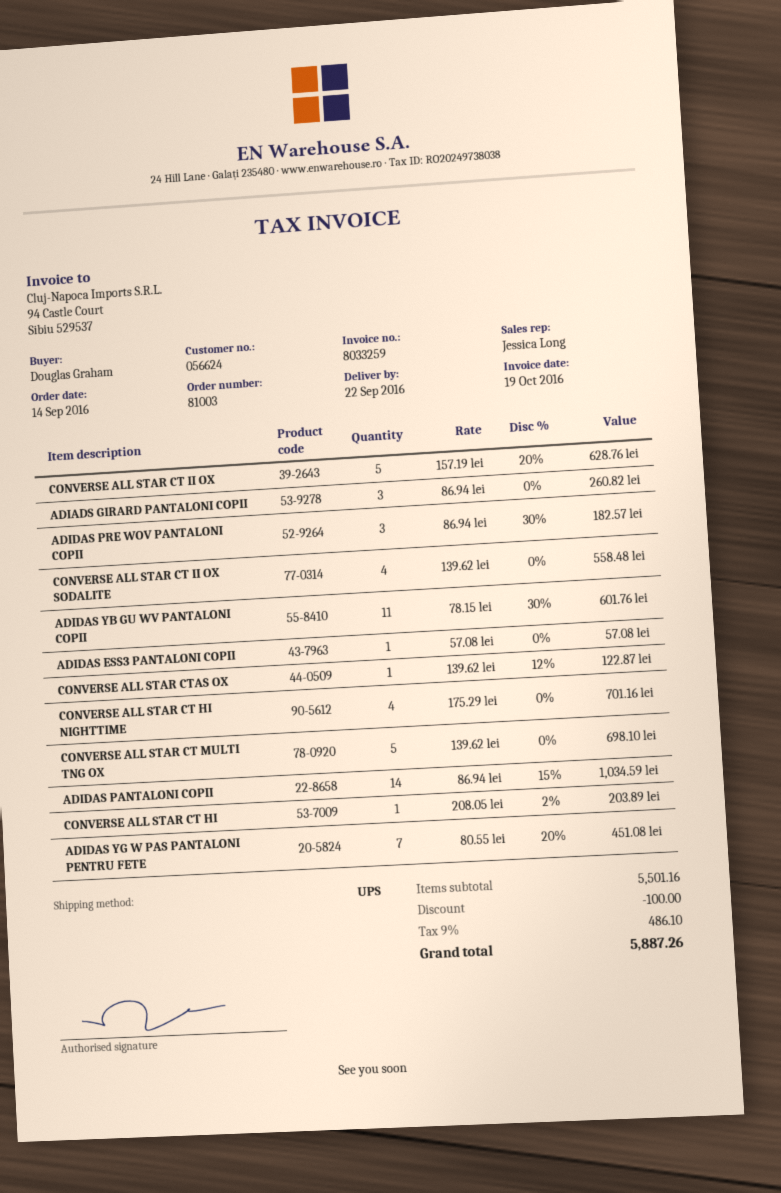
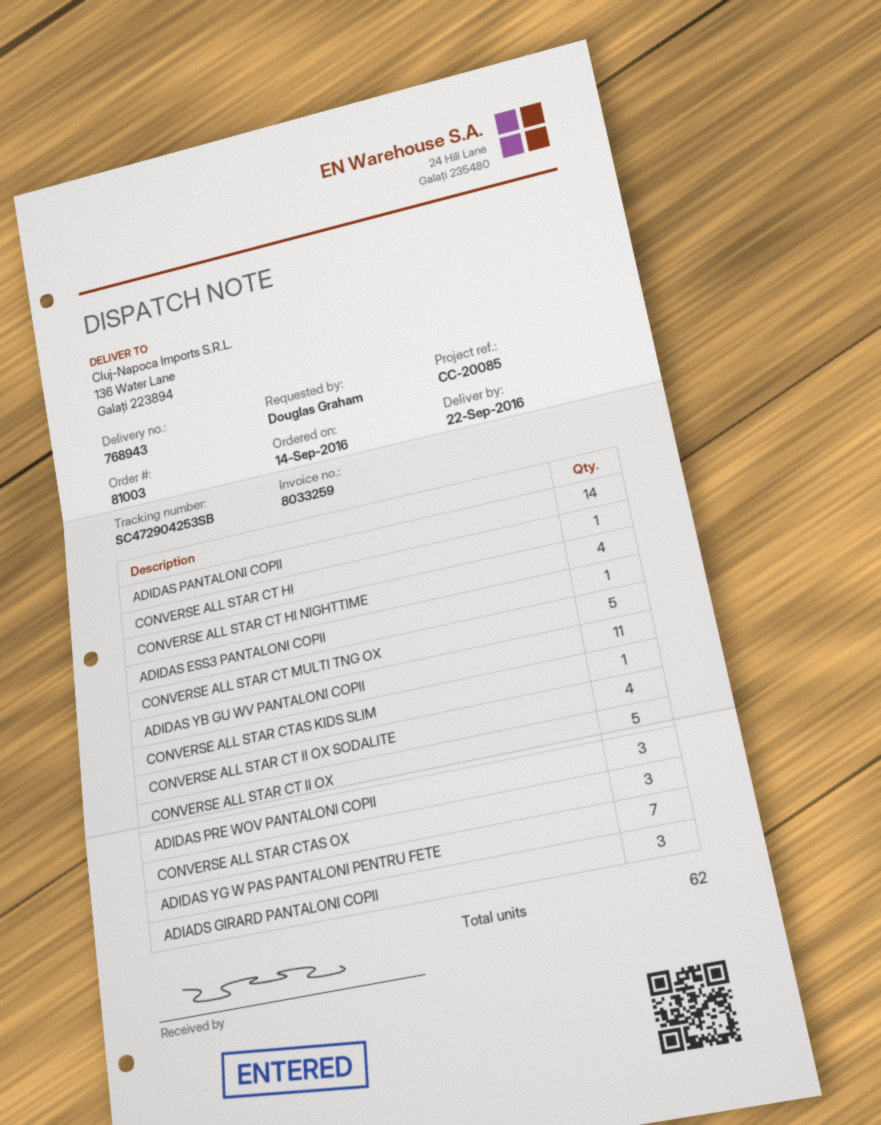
CONVERSE ALL STAR CTAS OX: 1 -> 3
CONVERSE ALL STAR CTAS KIDS SLIM: none -> 1

